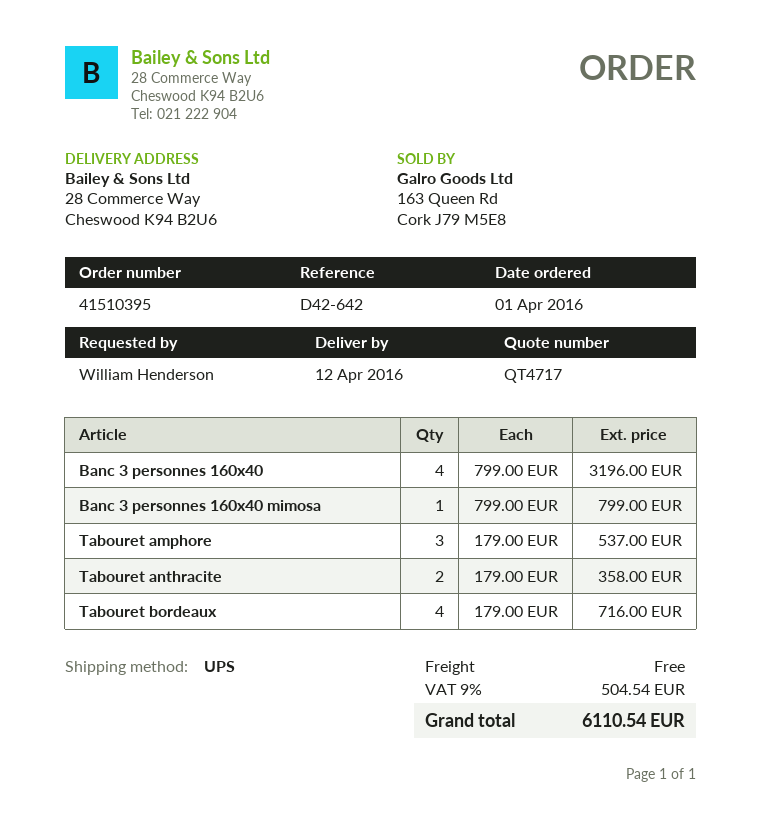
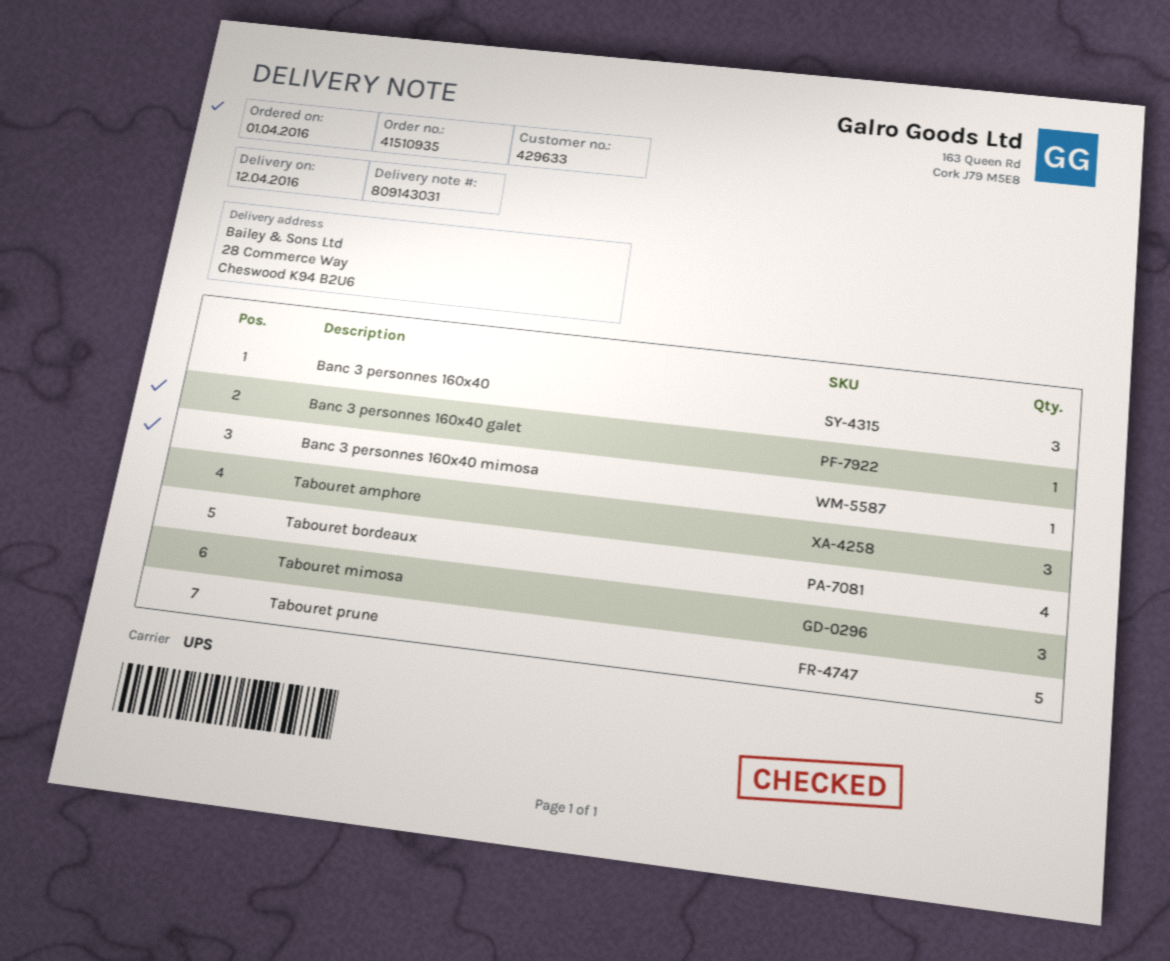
order number: 41510395 -> 41510935
Banc 3 personnes 160x40: 4 -> 3
Tabouret anthracite: 2 -> none
Banc 3 personnes 160x40 galet: none -> 1
Tabouret mimosa: none -> 3
Tabouret prune: none -> 5

